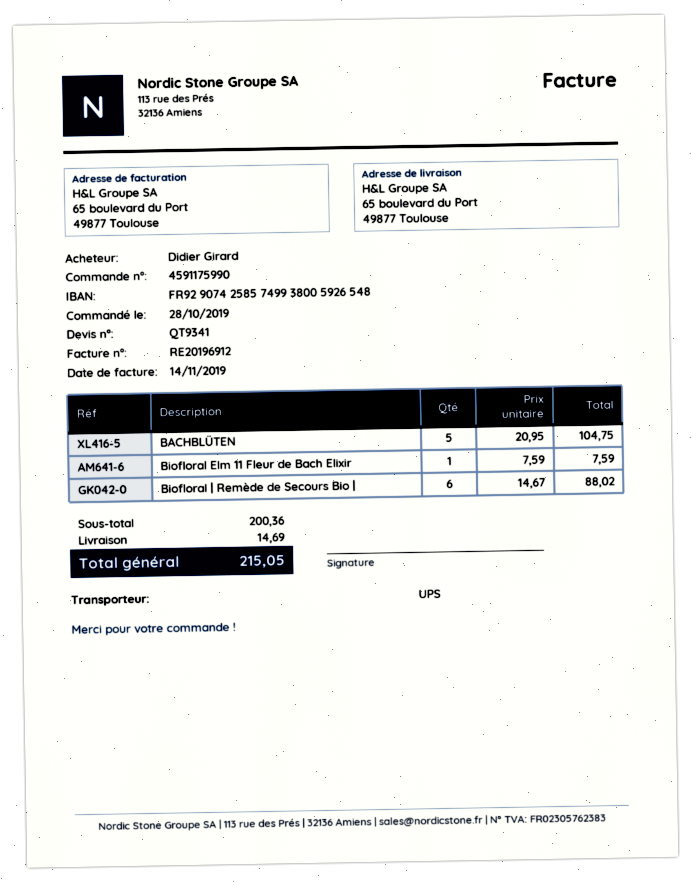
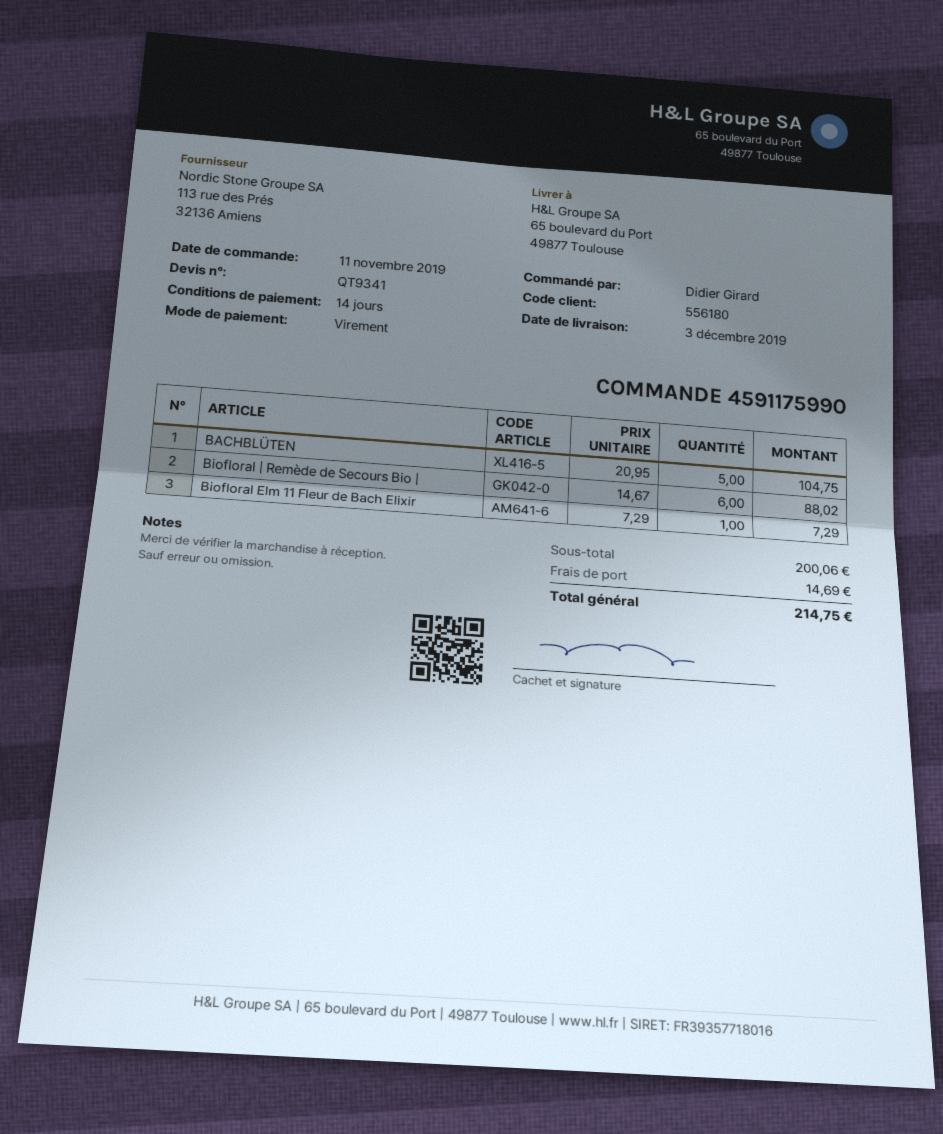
order date: 2019-10-28 -> 2019-11-11
Biofloral Elm 11 Fleur de Bach Elixir: 1 x 7.59 = 7.59 -> 1 x 7.29 = 7.29
subtotal: 200.36 -> 200.06
total: 215.05 -> 214.75

